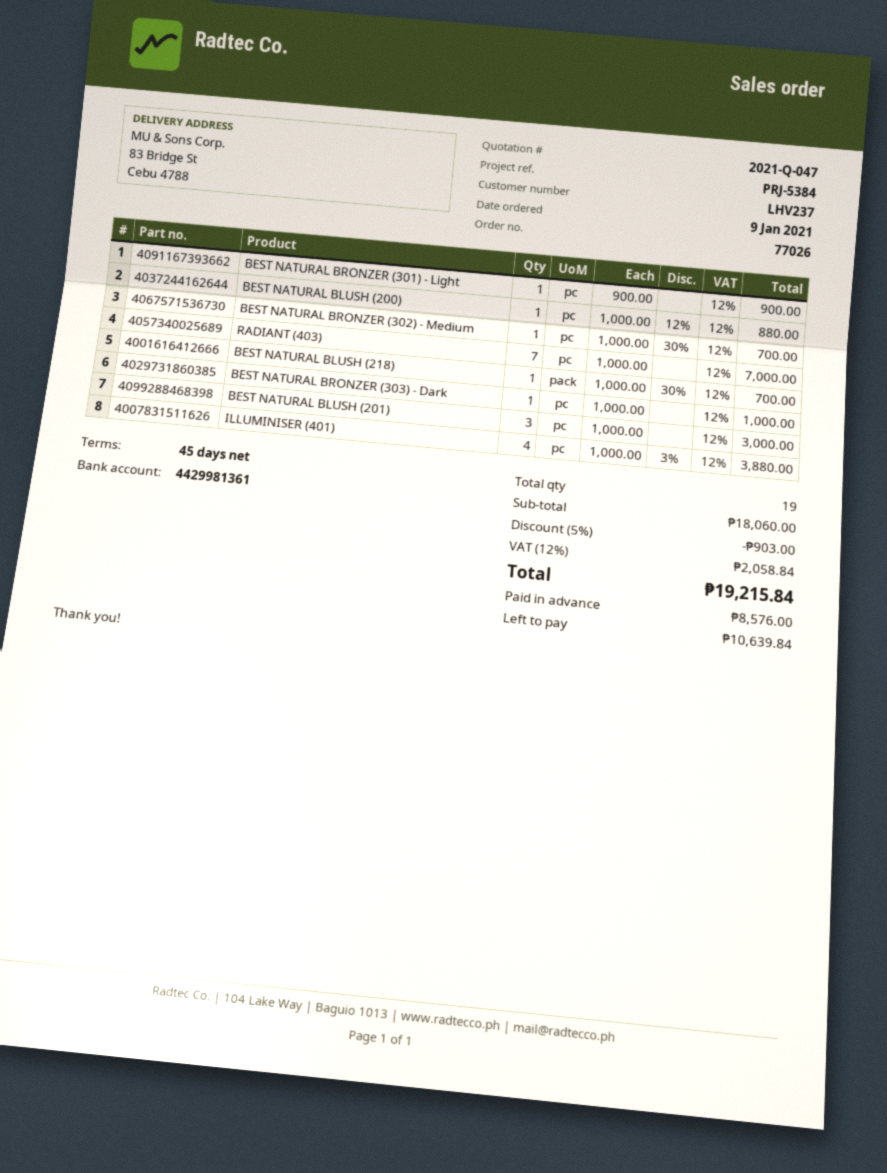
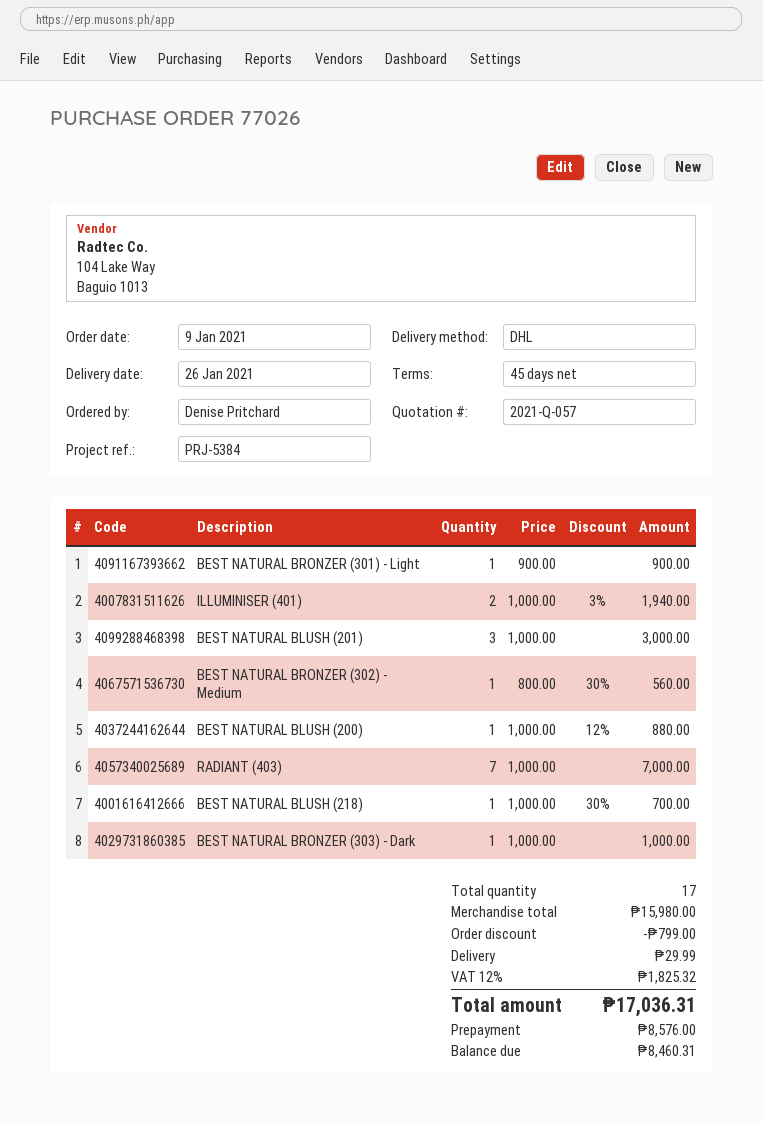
quote number: 2021-Q-047 -> 2021-Q-057
BEST NATURAL BRONZER (302) - Medium: 1 x 1000.00 - 30% = 700.00 -> 1 x 800.00 - 30% = 560.00
ILLUMINISER (401): 4 x 1000.00 - 3% = 3880.00 -> 2 x 1000.00 - 3% = 1940.00
total quantity: 19 -> 17
subtotal: 18060.00 -> 15980.00
discount: 903.00 -> 799.00
shipping: none -> 29.99
tax: 12% = 2058.84 -> 12% = 1825.32
total: 19215.84 -> 17036.31
balance: 10639.84 -> 8460.31

